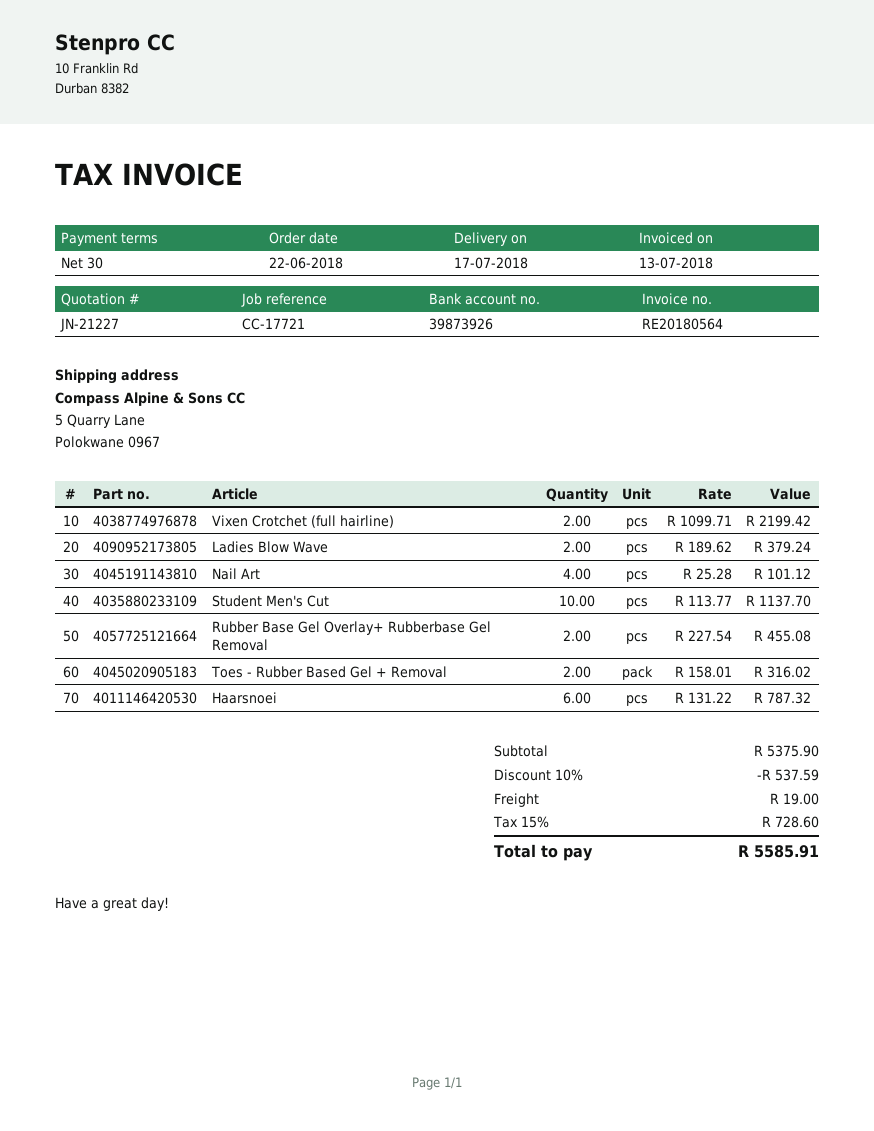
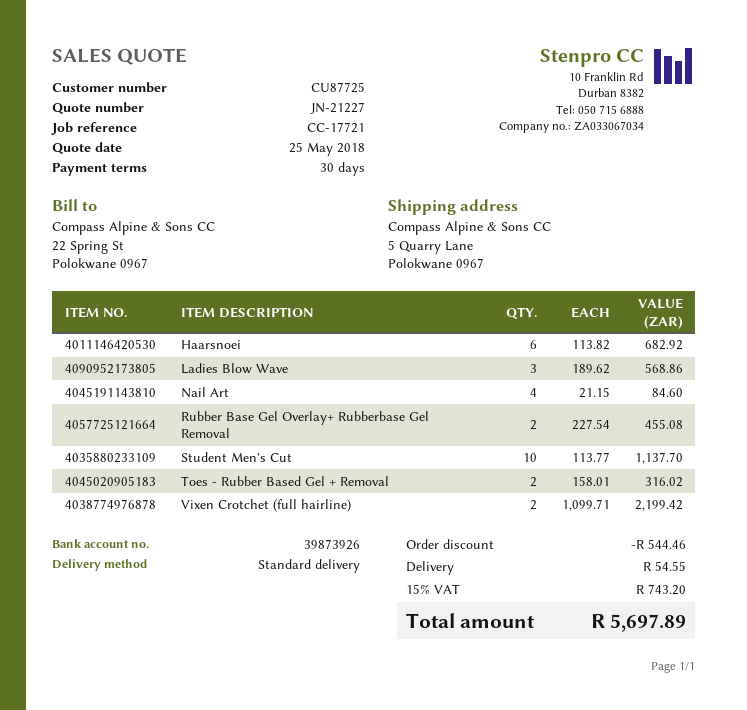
Ladies Blow Wave: 2 x 189.62 = 379.24 -> 3 x 189.62 = 568.86
Nail Art: 4 x 25.28 = 101.12 -> 4 x 21.15 = 84.60
Haarsnoei: 6 x 131.22 = 787.32 -> 6 x 113.82 = 682.92
discount: 537.59 -> 544.46
shipping: 19.00 -> 54.55
tax: 15% = 728.60 -> 15% = 743.20
total: 5585.91 -> 5697.89

